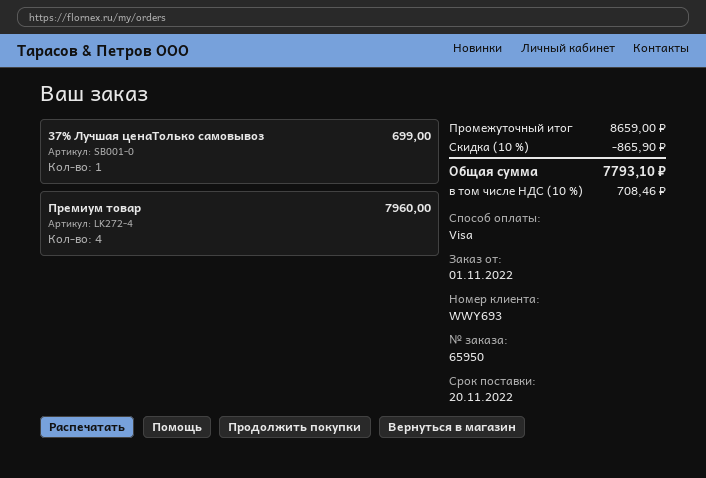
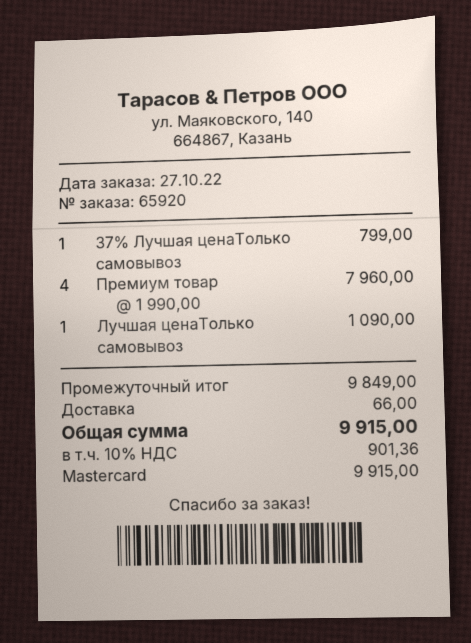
order number: 65950 -> 65920
order date: 2022-11-01 -> 2022-10-27
payment method: Visa -> Mastercard
37% Лучшая ценаТолько самовывоз: 1 for 699.00 -> 1 for 799.00
Лучшая ценаТолько самовывоз: none -> 1 for 1090.00
subtotal: 8659.00 -> 9849.00
discount: 10% = 865.90 -> none
shipping: none -> 66.00
tax: 10% = 708.46 -> 10% = 901.36
total: 7793.10 -> 9915.00

